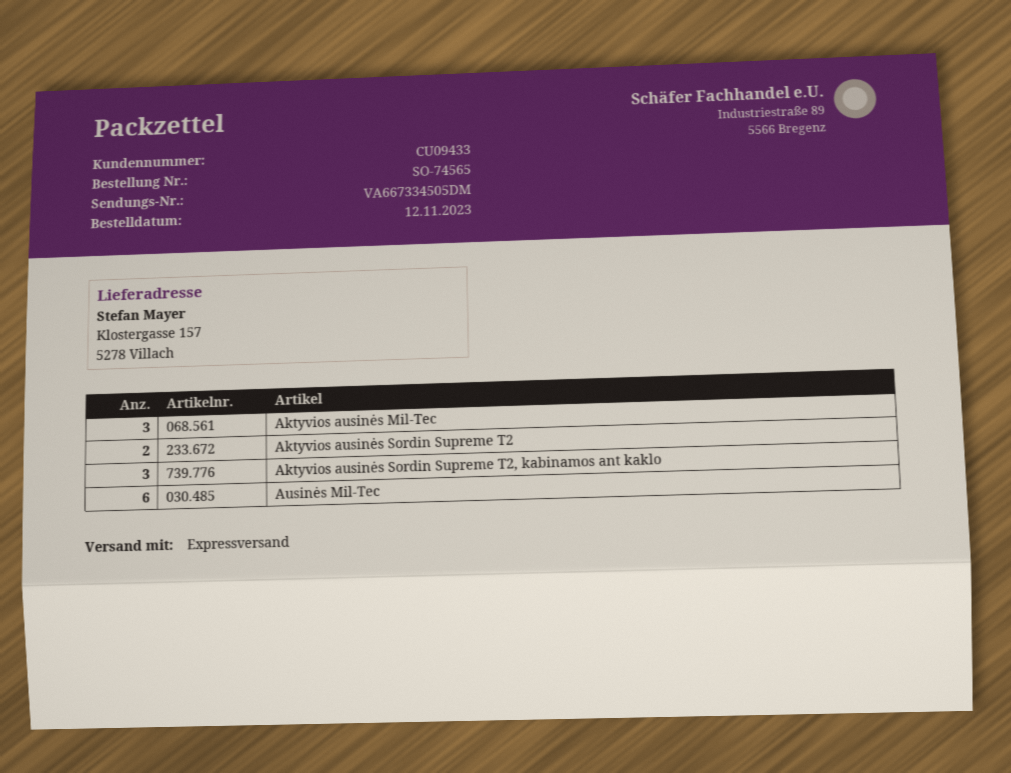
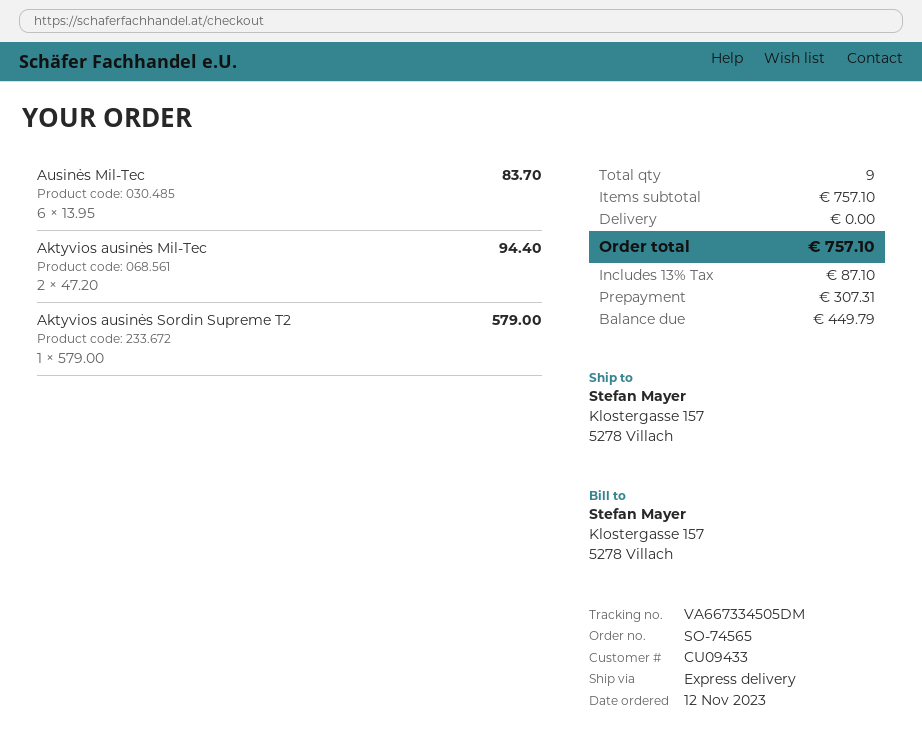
Aktyvios ausinės Mil-Tec: 3 -> 2
Aktyvios ausinės Sordin Supreme T2: 2 -> 1
Aktyvios ausinės Sordin Supreme T2, kabinamos ant kaklo: 3 -> none

